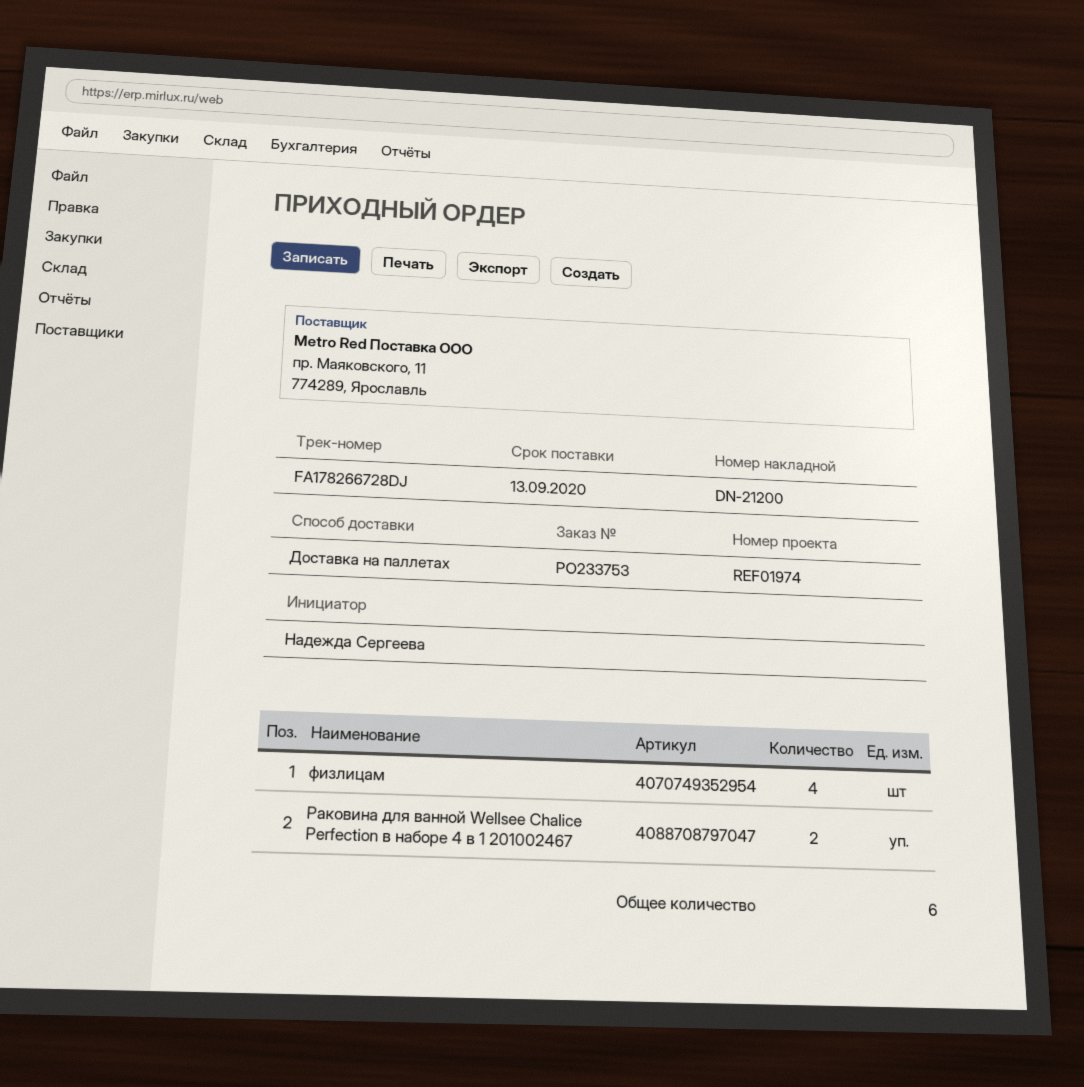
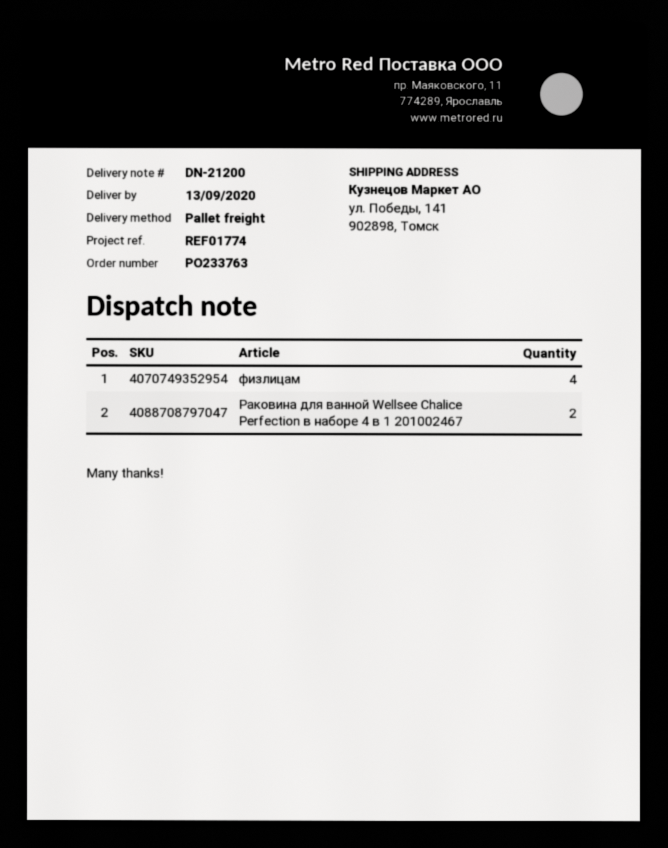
order number: PO233753 -> PO233763
reference: REF01974 -> REF01774

